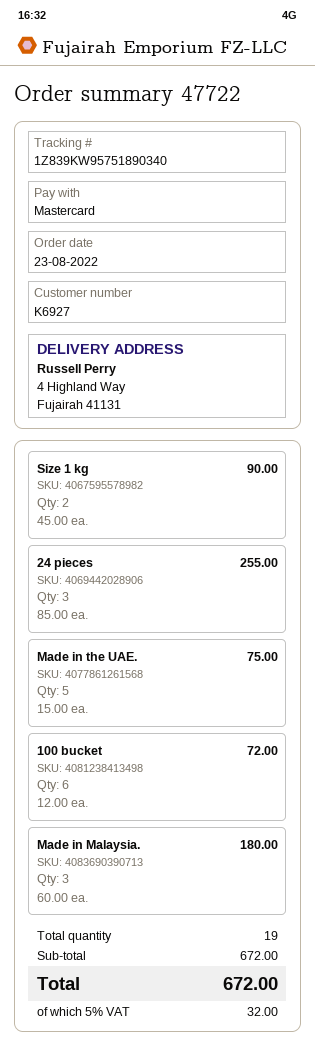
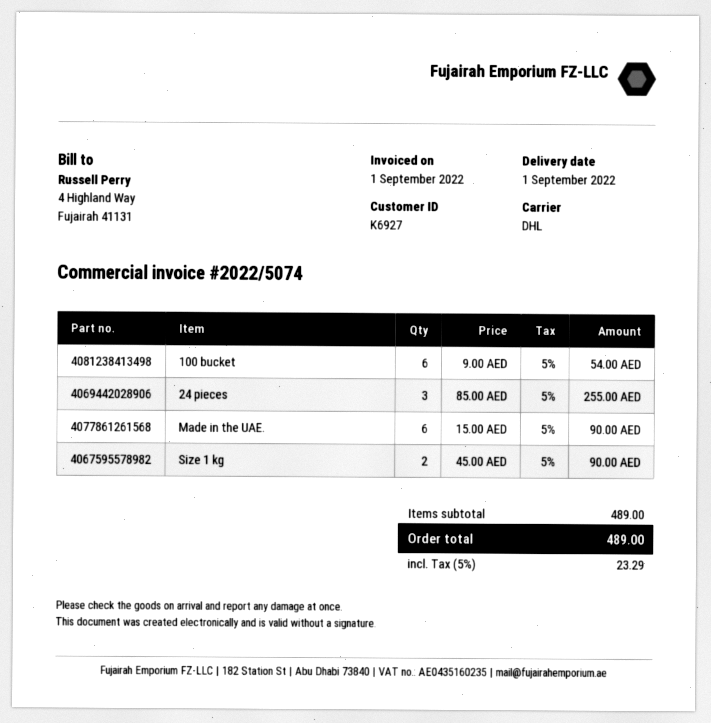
Made in the UAE.: 5 x 15.00 = 75.00 -> 6 x 15.00 = 90.00
100 bucket: 6 x 12.00 = 72.00 -> 6 x 9.00 = 54.00
Made in Malaysia.: 3 x 60.00 = 180.00 -> none
subtotal: 672.00 -> 489.00
tax: 5% = 32.00 -> 5% = 23.29
total: 672.00 -> 489.00

